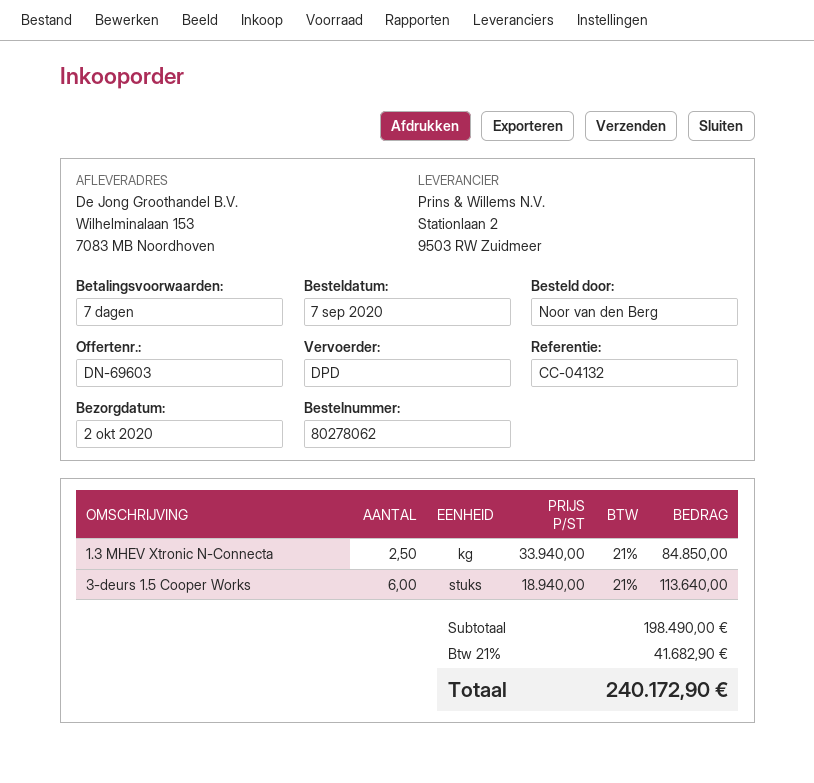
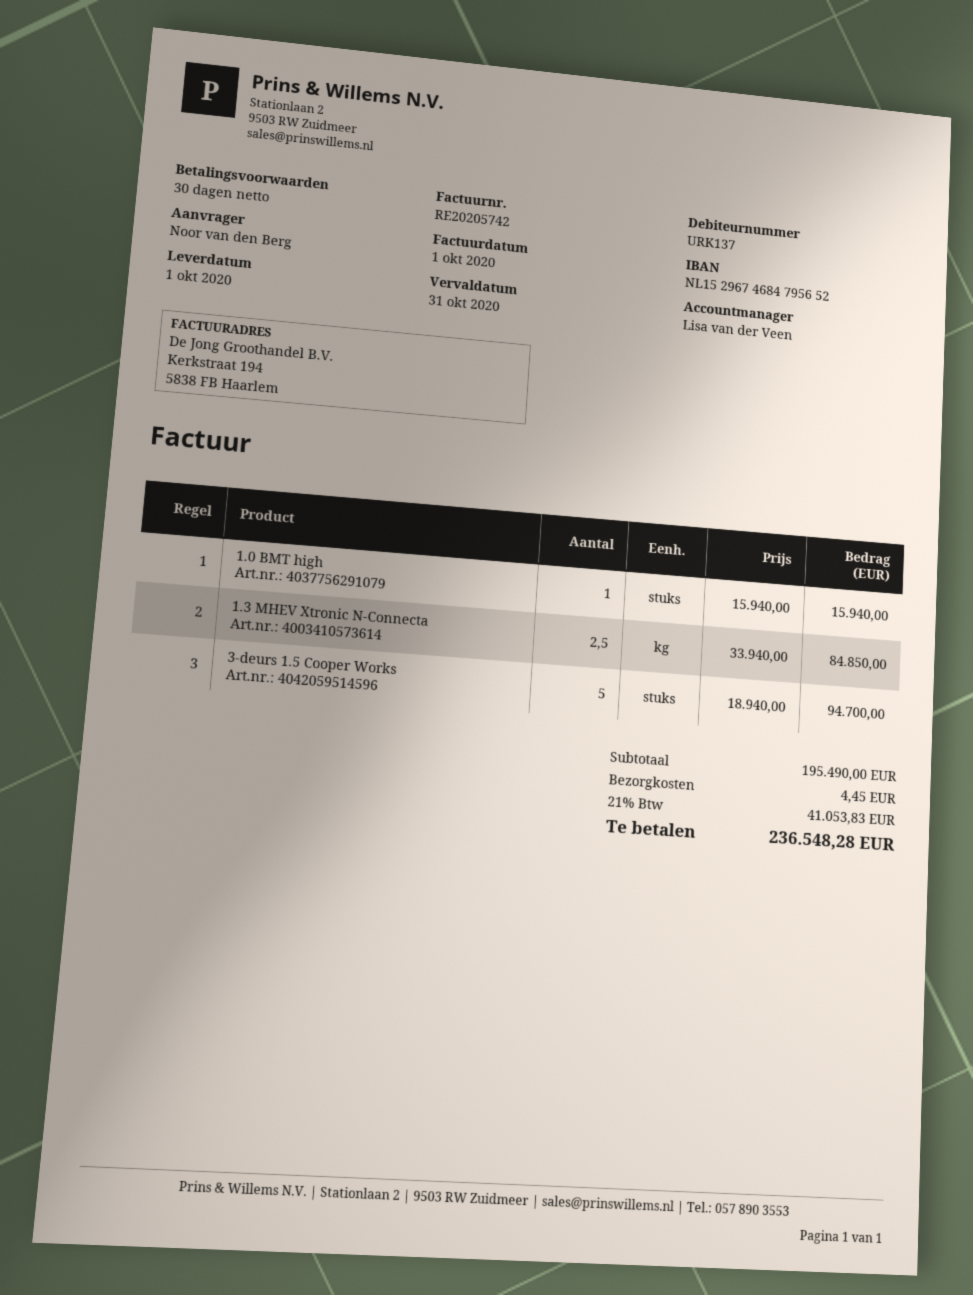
delivery date: 2020-10-02 -> 2020-10-01
payment terms: 7 days -> 30 days
3-deurs 1.5 Cooper Works: 6 x 18940.00 = 113640.00 -> 5 x 18940.00 = 94700.00
1.0 BMT high: none -> 1 x 15940.00 = 15940.00
subtotal: 198490.00 -> 195490.00
shipping: none -> 4.45
tax: 21% = 41682.90 -> 21% = 41053.83
total: 240172.90 -> 236548.28

